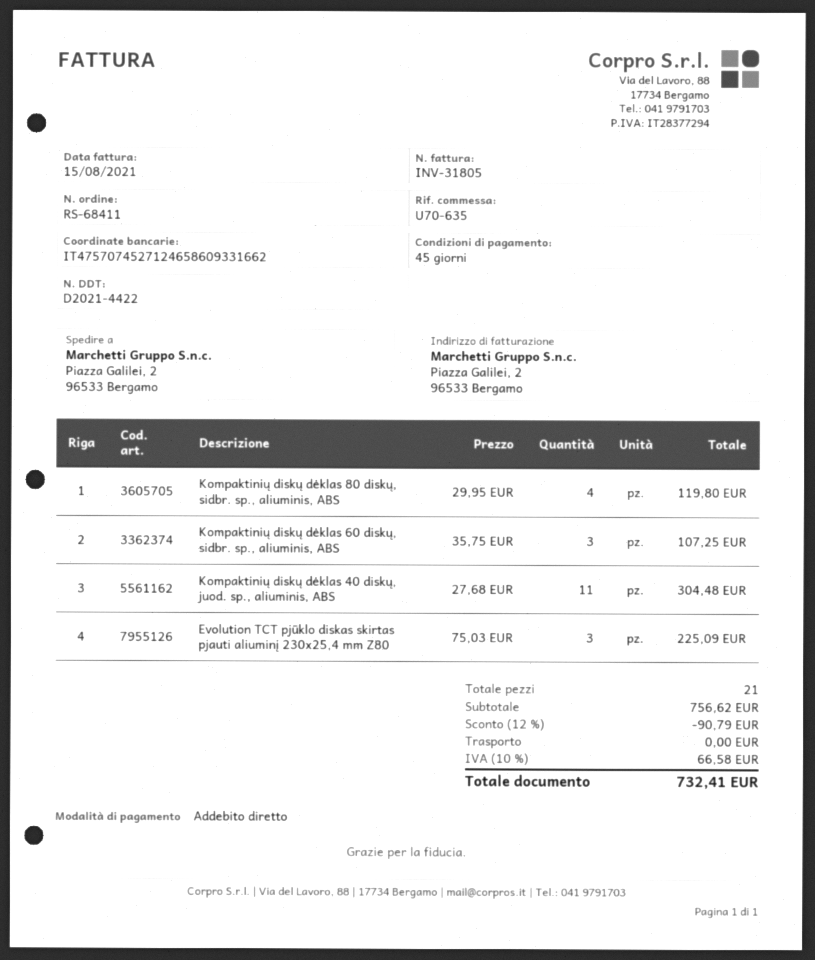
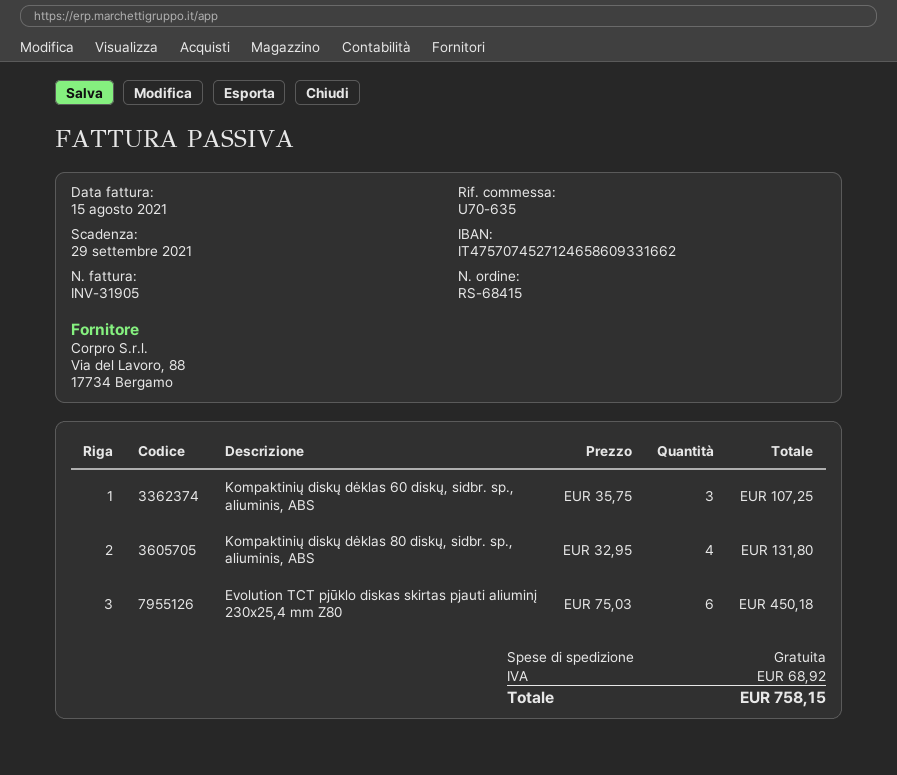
order number: RS-68411 -> RS-68415
invoice number: INV-31805 -> INV-31905
Kompaktinių diskų dėklas 80 diskų, sidbr. sp., aliuminis, ABS: 4 x 29.95 = 119.80 -> 4 x 32.95 = 131.80
Kompaktinių diskų dėklas 40 diskų, juod. sp., aliuminis, ABS: 11 x 27.68 = 304.48 -> none
Evolution TCT pjūklo diskas skirtas pjauti aliuminį 230x25,4 mm Z80: 3 x 75.03 = 225.09 -> 6 x 75.03 = 450.18
discount: 12% = 90.79 -> none
tax: 66.58 -> 68.92
total: 732.41 -> 758.15

